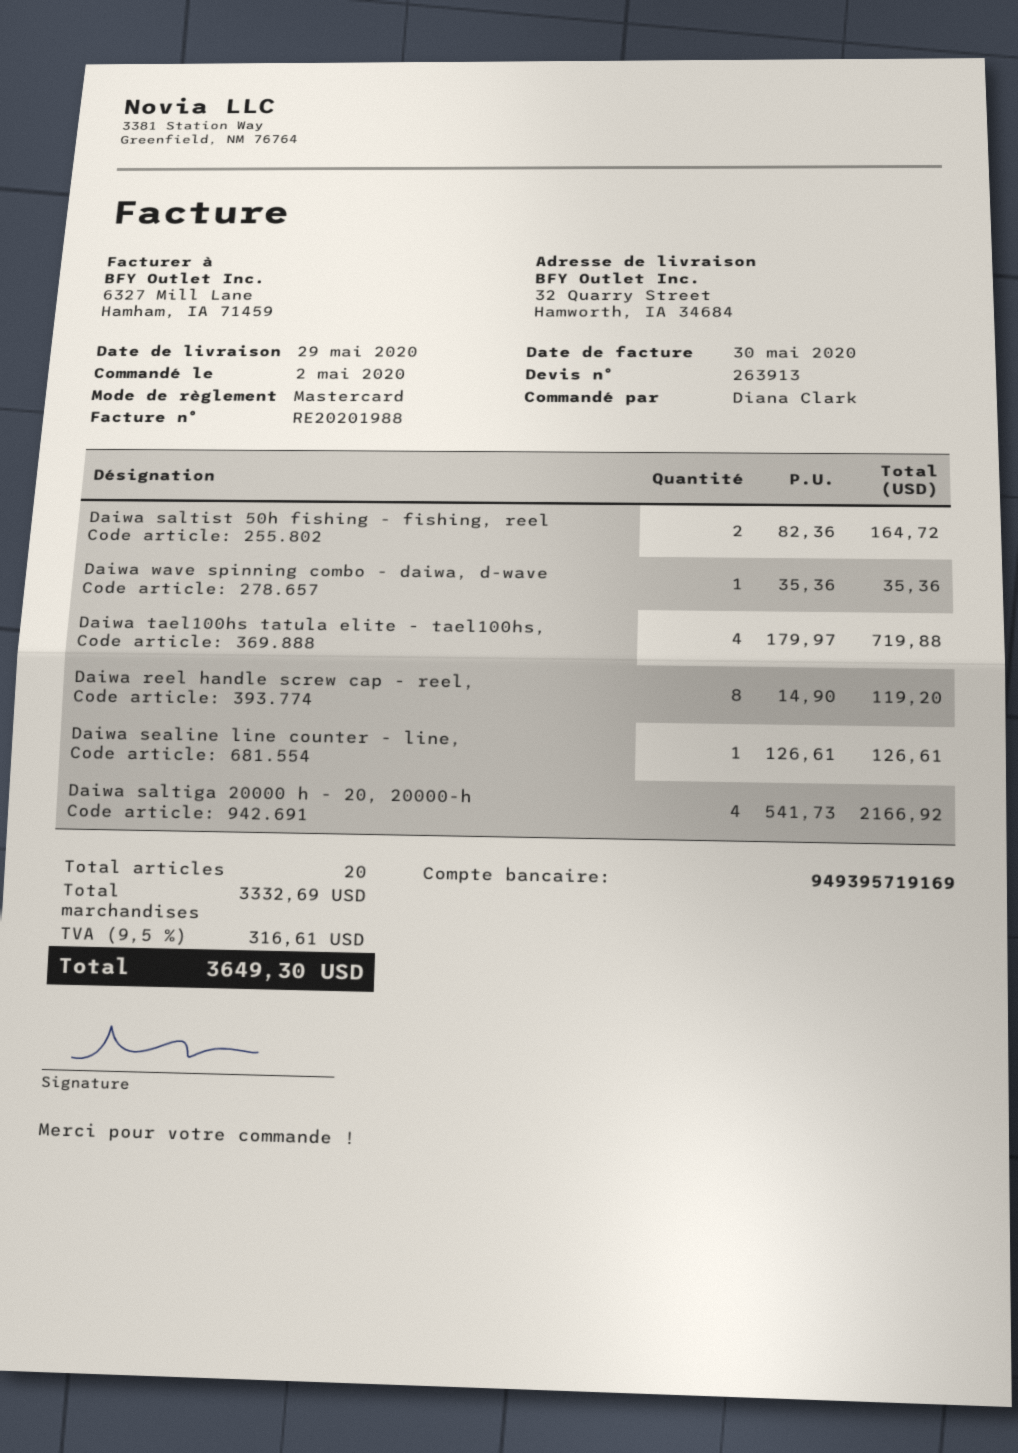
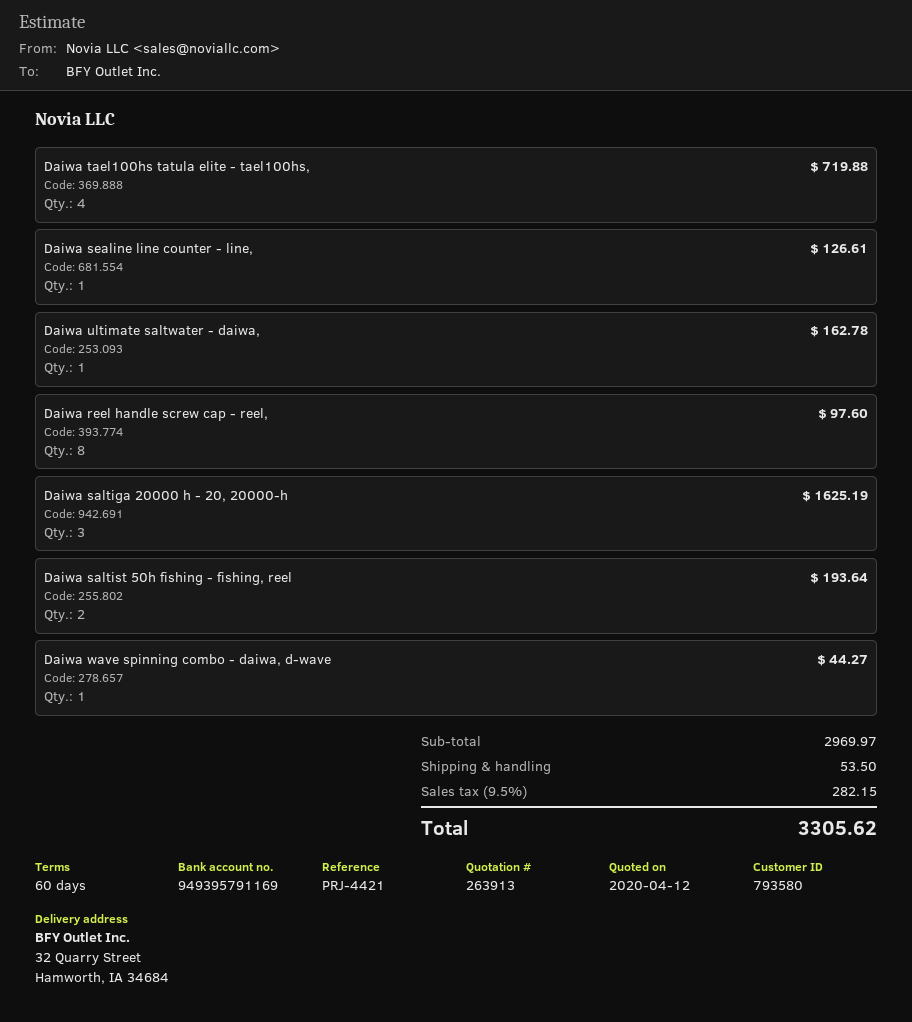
bank account: 949395719169 -> 949395791169
Daiwa saltist 50h fishing - fishing, reel: 2 for 164.72 -> 2 for 193.64
Daiwa wave spinning combo - daiwa, d-wave: 1 for 35.36 -> 1 for 44.27
Daiwa reel handle screw cap - reel,: 8 for 119.20 -> 8 for 97.60
Daiwa saltiga 20000 h - 20, 20000-h: 4 for 2166.92 -> 3 for 1625.19
Daiwa ultimate saltwater - daiwa,: none -> 1 for 162.78
subtotal: 3332.69 -> 2969.97
shipping: none -> 53.50
tax: 9.5% = 316.61 -> 9.5% = 282.15
total: 3649.30 -> 3305.62

